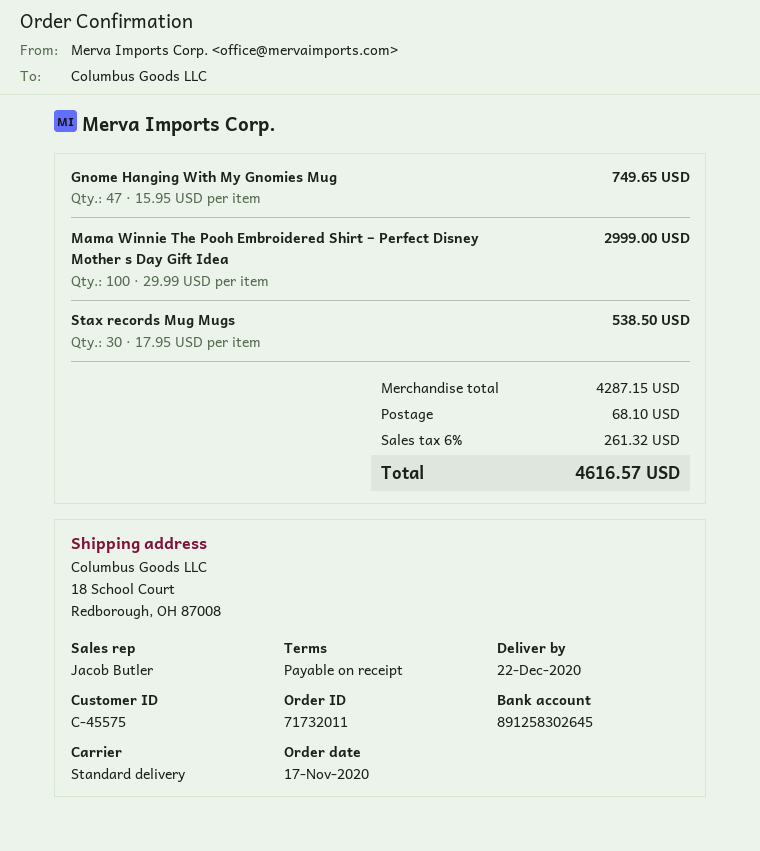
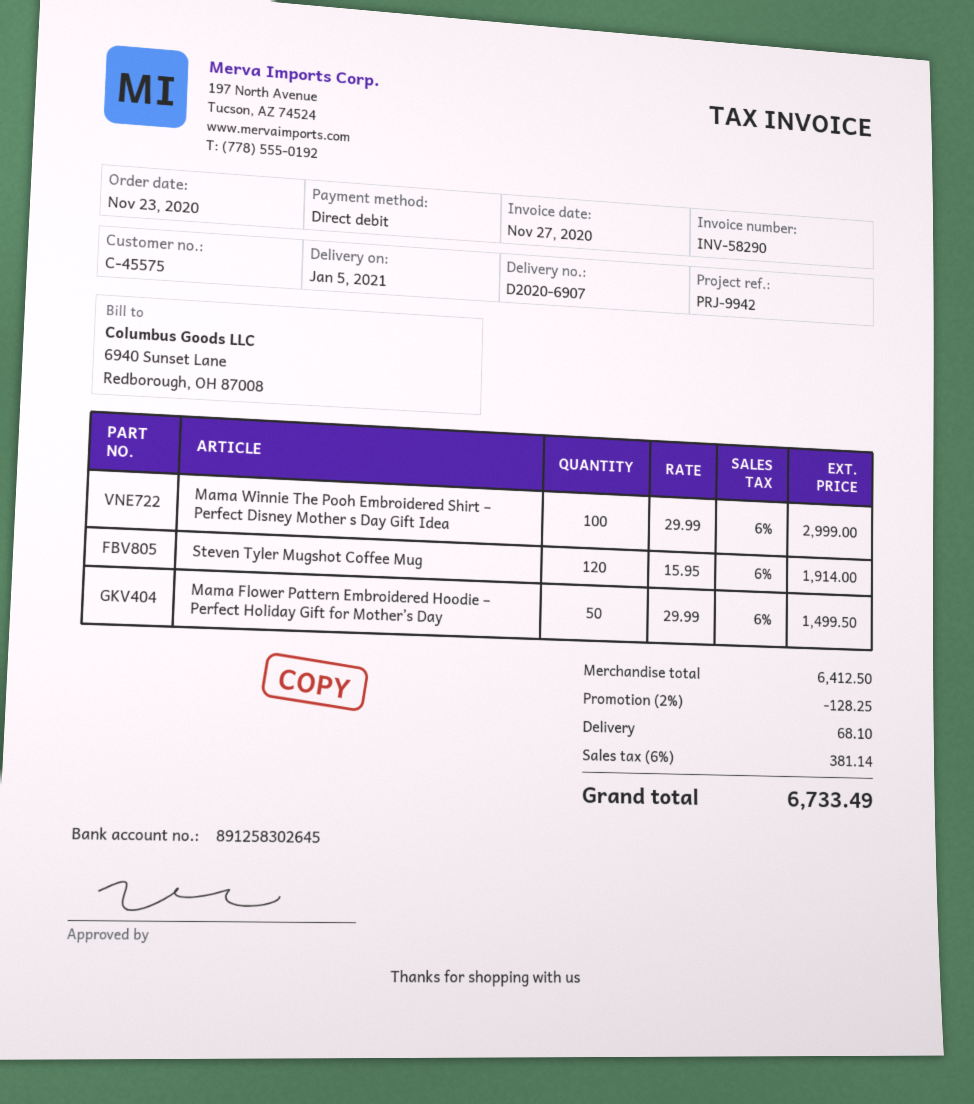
order date: 2020-11-17 -> 2020-11-23
delivery date: 2020-12-22 -> 2021-01-05
Gnome Hanging With My Gnomies Mug: 47 x 15.95 = 749.65 -> none
Stax records Mug Mugs: 30 x 17.95 = 538.50 -> none
Steven Tyler Mugshot Coffee Mug: none -> 120 x 15.95 = 1914.00
Mama Flower Pattern Embroidered Hoodie – Perfect Holiday Gift for Mother’s Day: none -> 50 x 29.99 = 1499.50
subtotal: 4287.15 -> 6412.50
discount: none -> 2% = 128.25
tax: 6% = 261.32 -> 6% = 381.14
total: 4616.57 -> 6733.49

